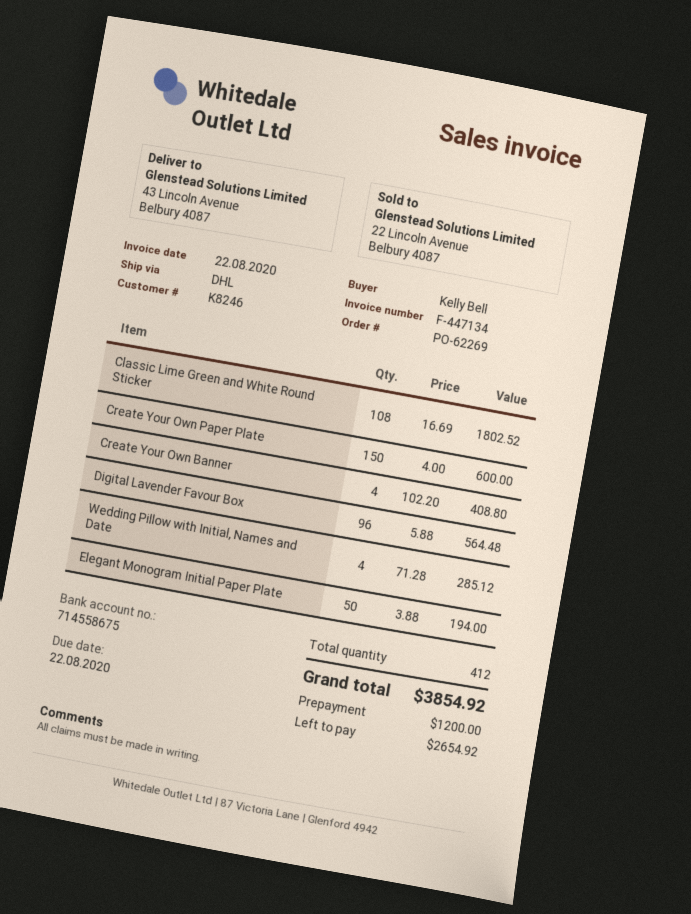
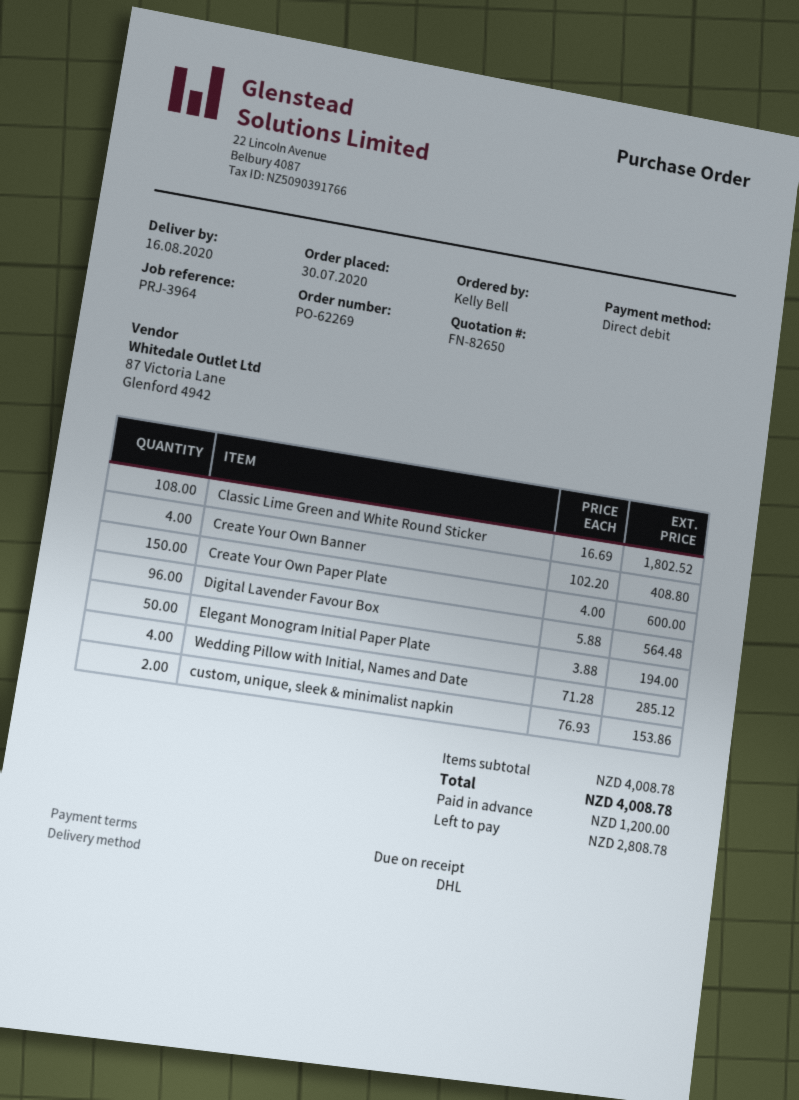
custom, unique, sleek & minimalist napkin: none -> 2 x 76.93 = 153.86
total: 3854.92 -> 4008.78
balance: 2654.92 -> 2808.78

